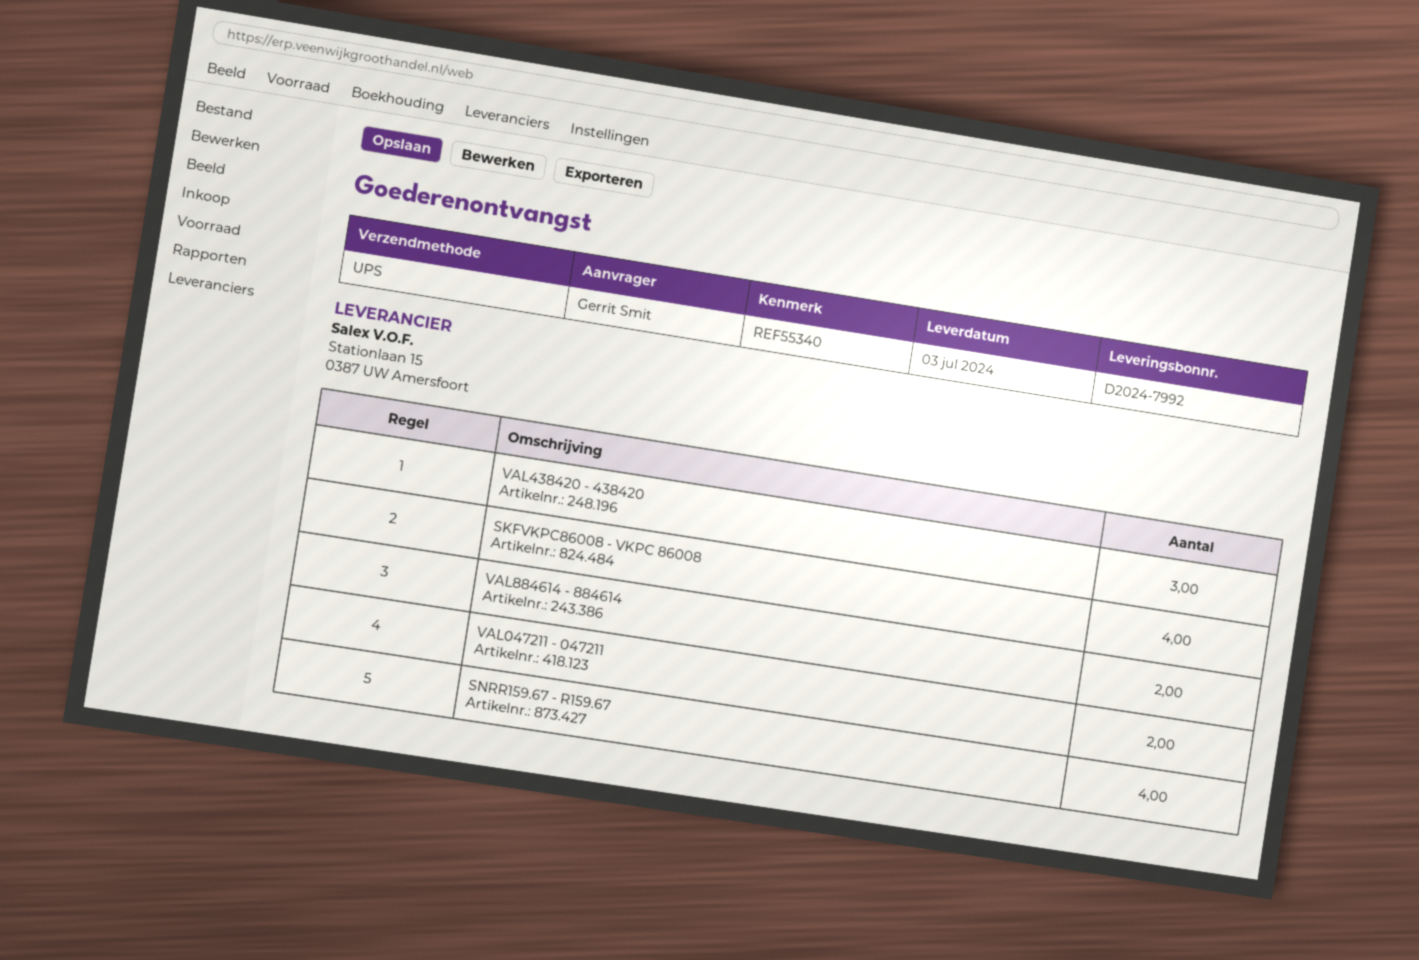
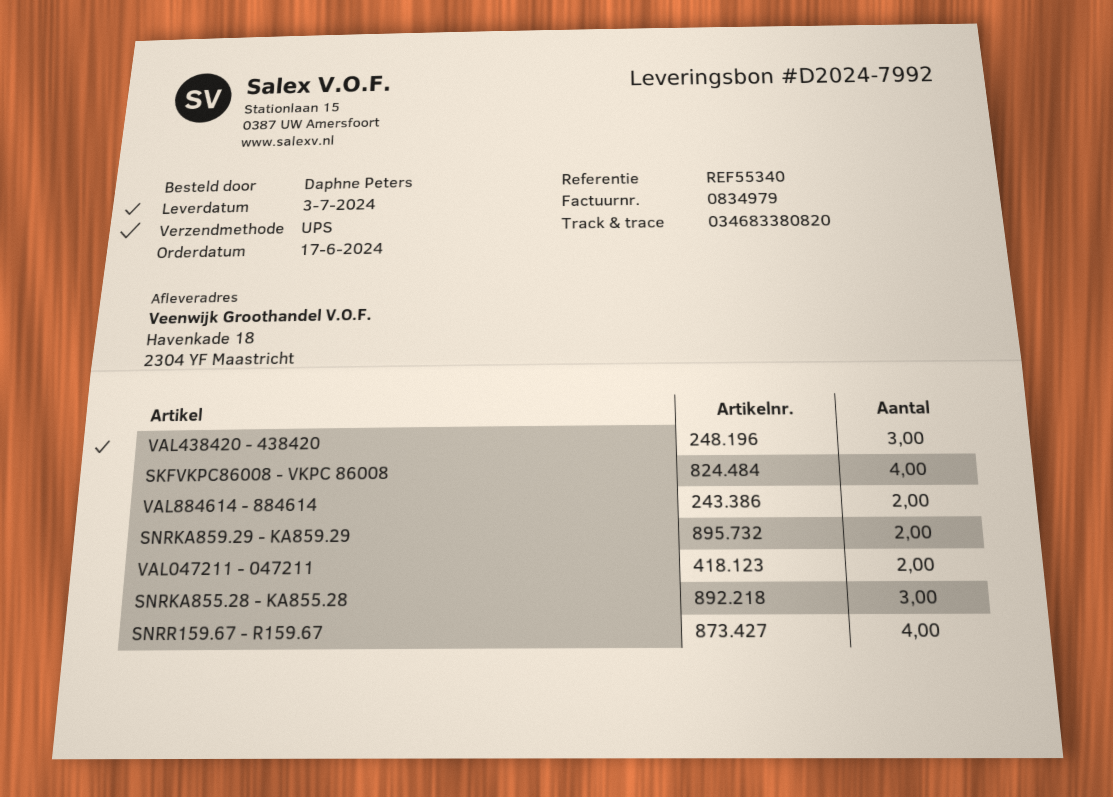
ordered by: Gerrit Smit -> Daphne Peters
SNRKA859.29 - KA859.29: none -> 2
SNRKA855.28 - KA855.28: none -> 3

